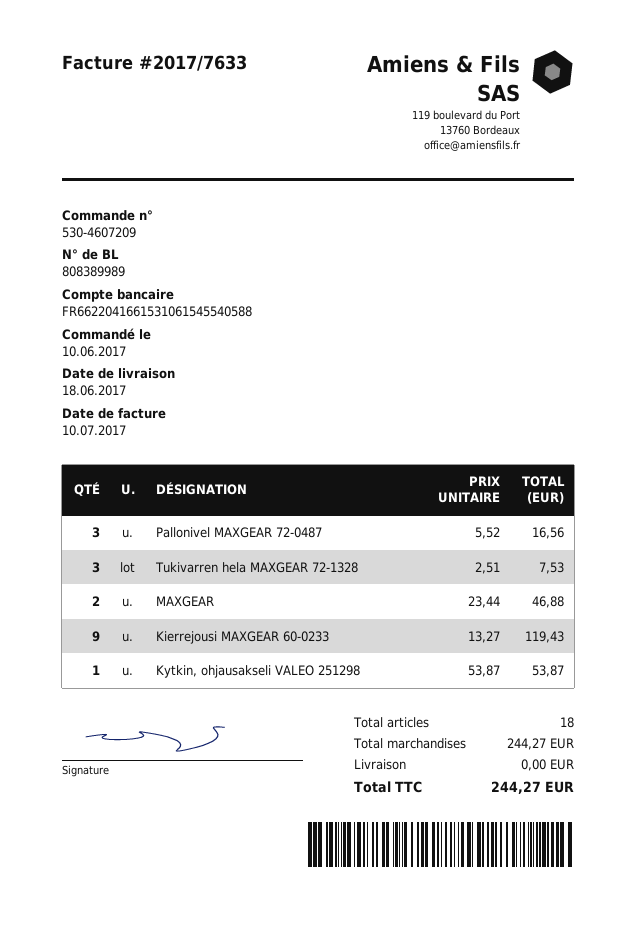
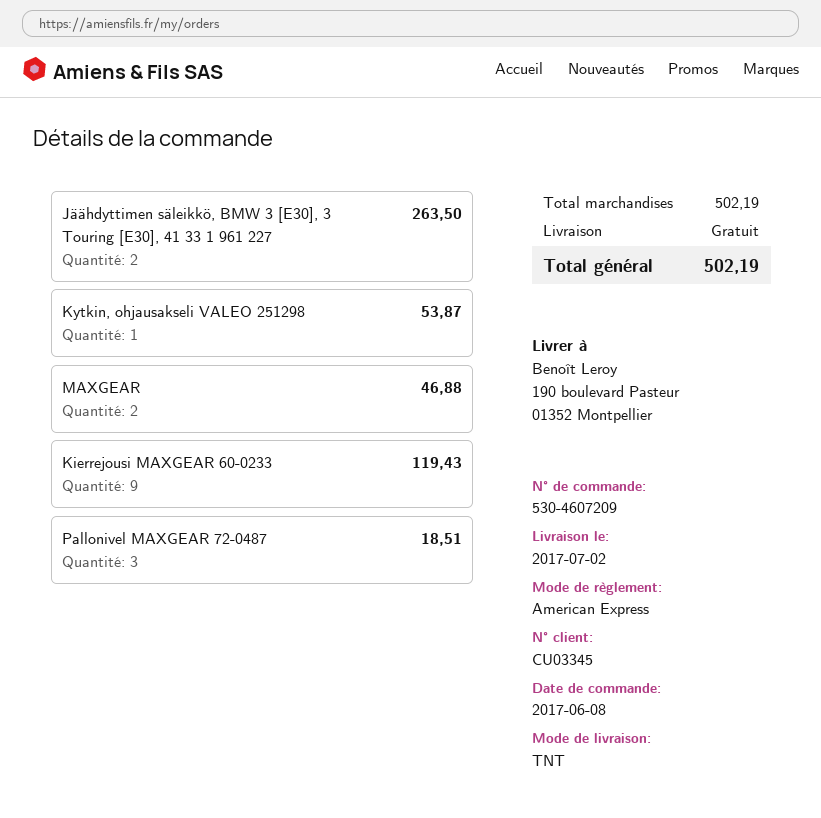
order date: 2017-06-10 -> 2017-06-08
delivery date: 2017-06-18 -> 2017-07-02
Pallonivel MAXGEAR 72-0487: 3 for 16.56 -> 3 for 18.51
Tukivarren hela MAXGEAR 72-1328: 3 for 7.53 -> none
Jäähdyttimen säleikkö, BMW 3 [E30], 3 Touring [E30], 41 33 1 961 227: none -> 2 for 263.50
subtotal: 244.27 -> 502.19
total: 244.27 -> 502.19

